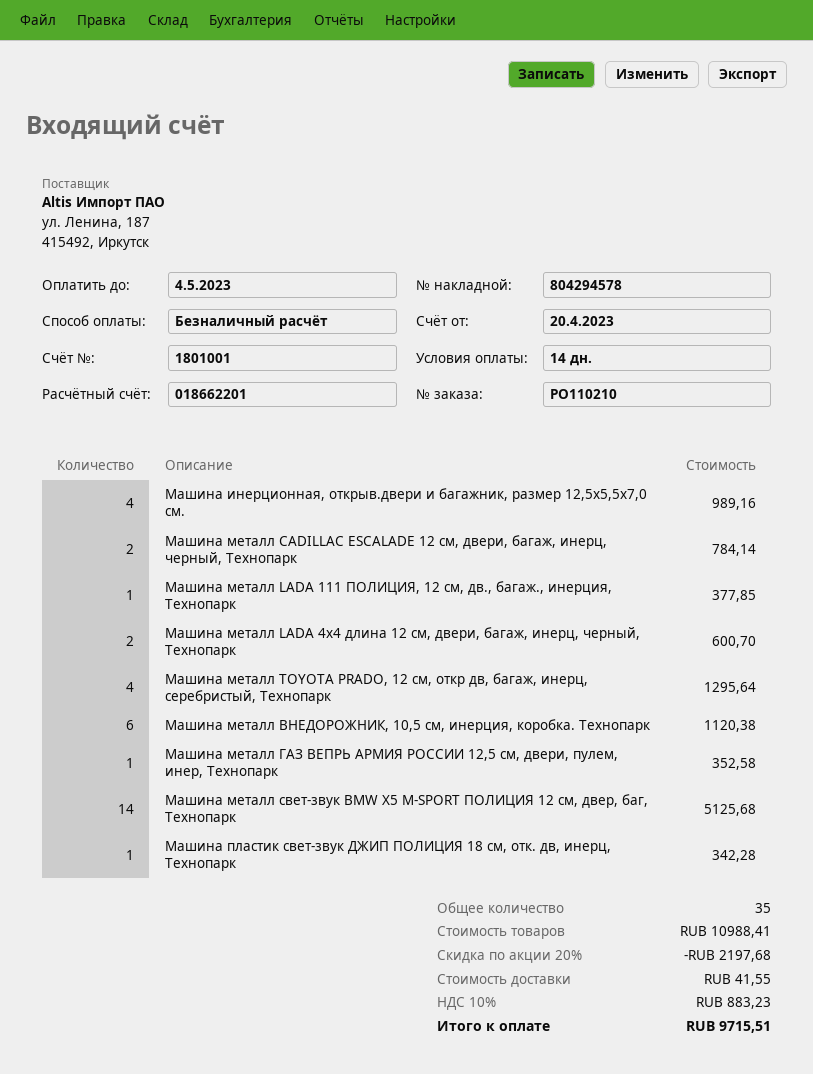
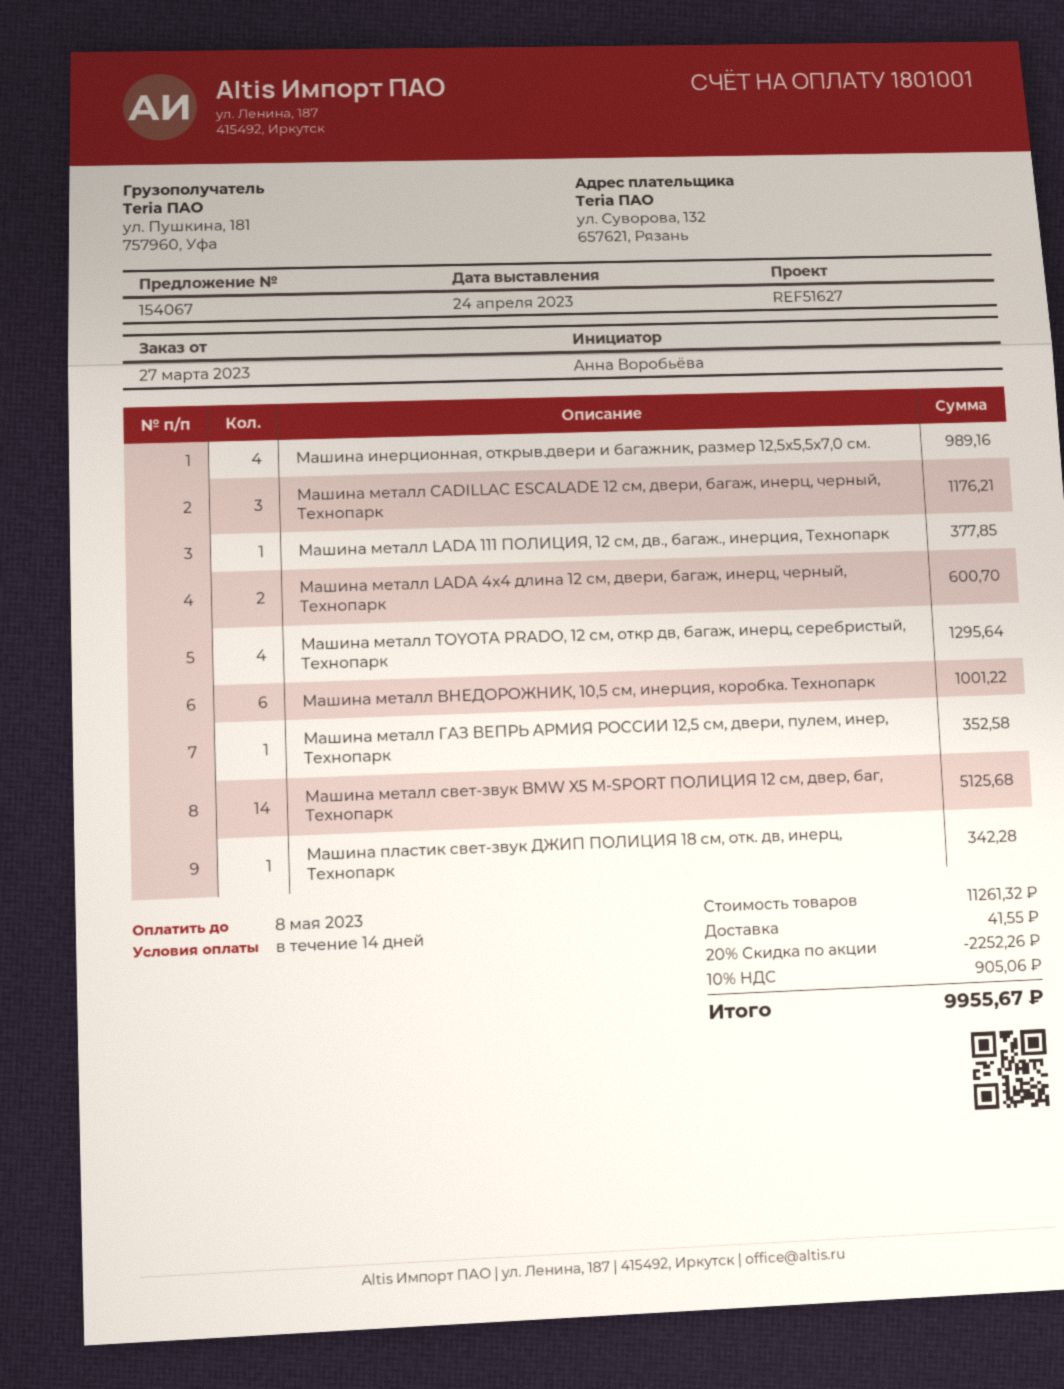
invoice date: 2023-04-20 -> 2023-04-24
due date: 2023-05-04 -> 2023-05-08
Машина металл CADILLAC ESCALADE 12 см, двери, багаж, инерц, черный, Технопарк: 2 for 784.14 -> 3 for 1176.21
Машина металл ВНЕДОРОЖНИК, 10,5 см, инерция, коробка. Технопарк: 6 for 1120.38 -> 6 for 1001.22
subtotal: 10988.41 -> 11261.32
discount: 20% = 2197.68 -> 20% = 2252.26
tax: 10% = 883.23 -> 10% = 905.06
total: 9715.51 -> 9955.67

